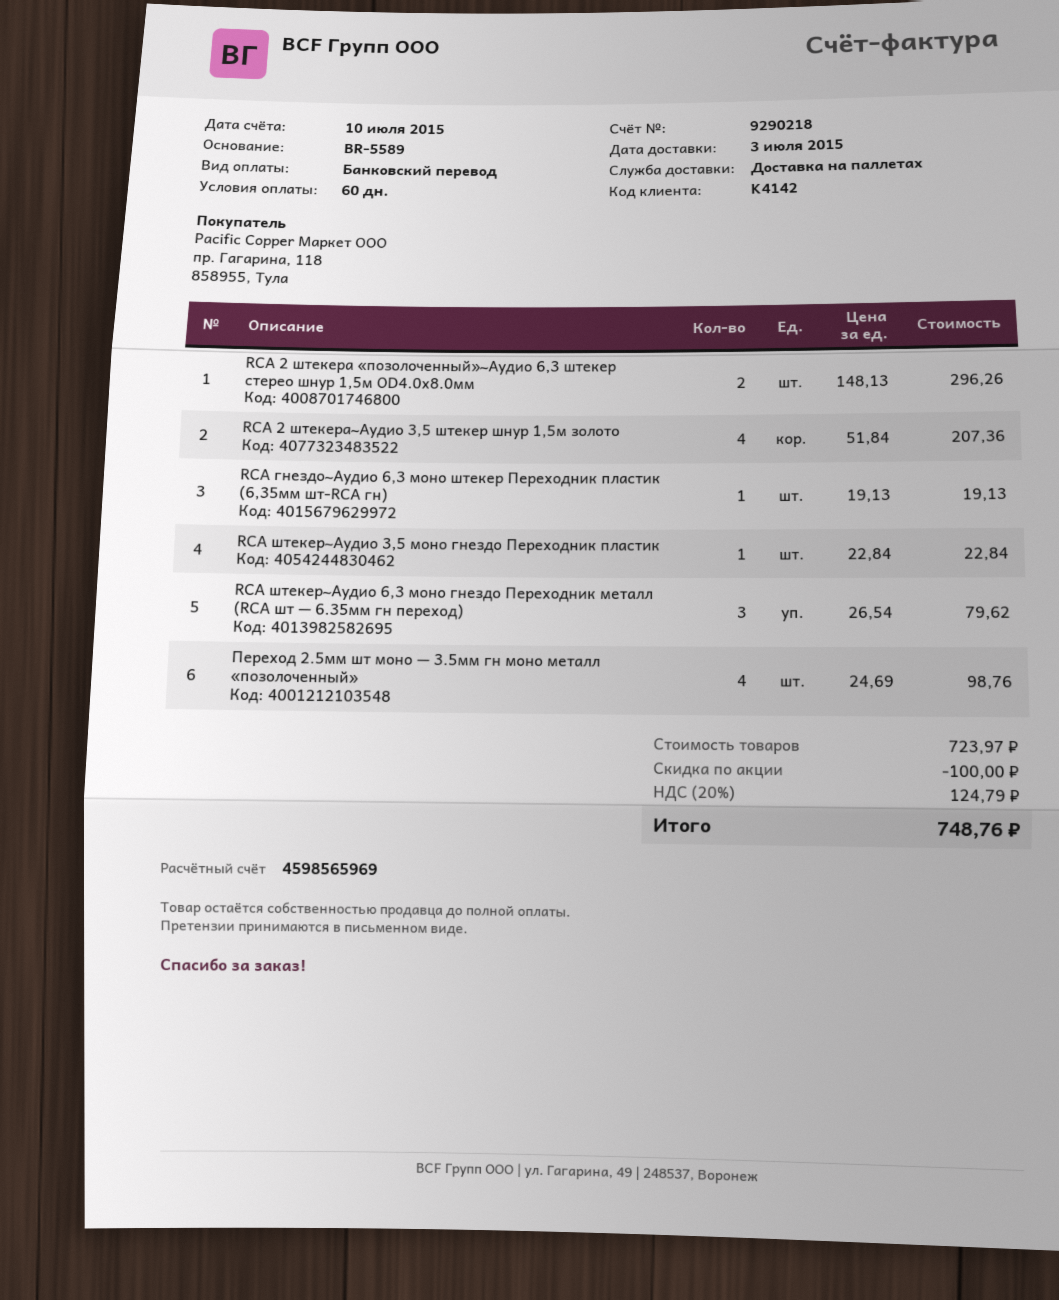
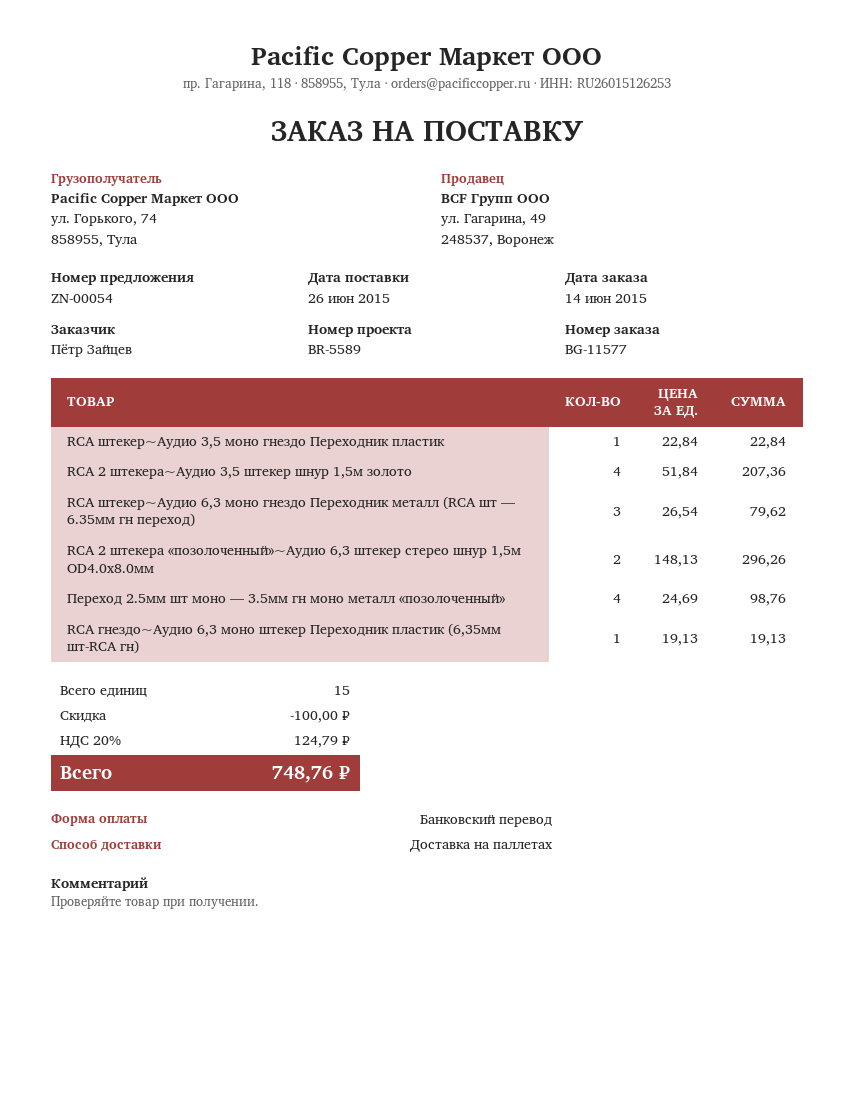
delivery date: 2015-07-03 -> 2015-06-26

